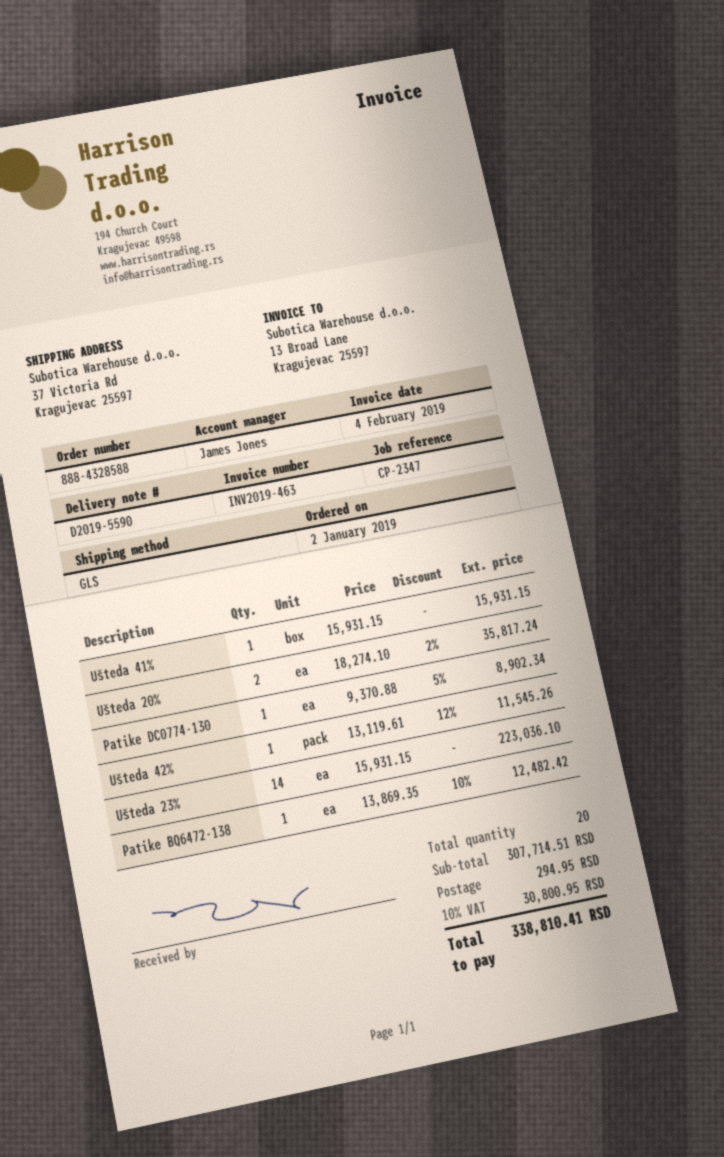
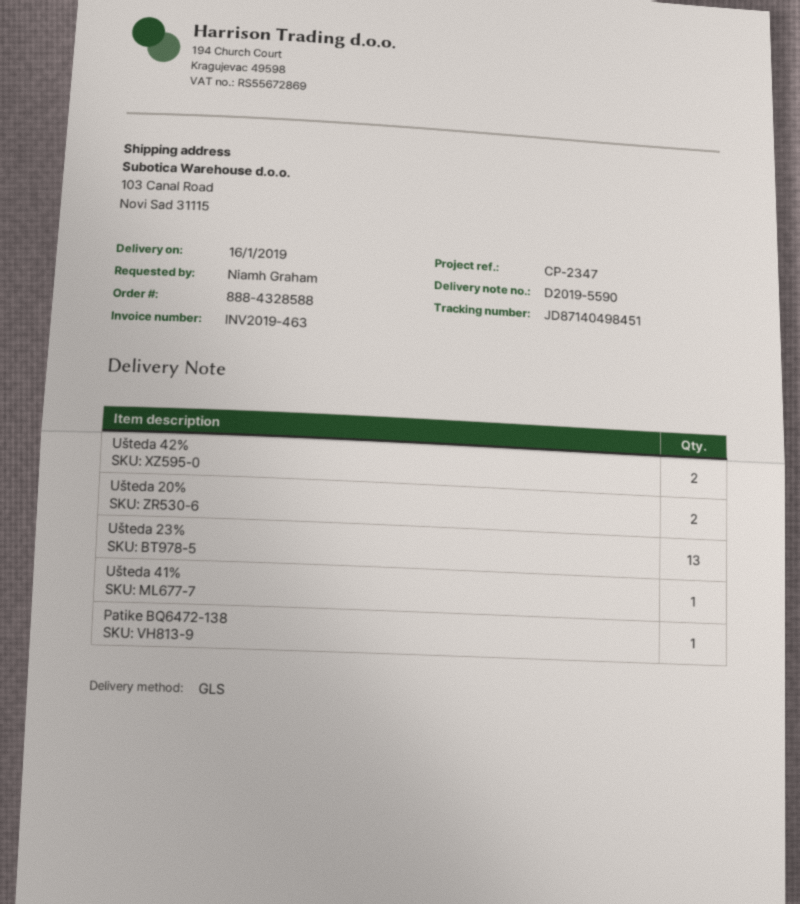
ship to: 37 Victoria Rd, Kragujevac 25597 -> 103 Canal Road, Novi Sad 31115
Patike DC0774-130: 1 -> none
Ušteda 42%: 1 -> 2
Ušteda 23%: 14 -> 13

